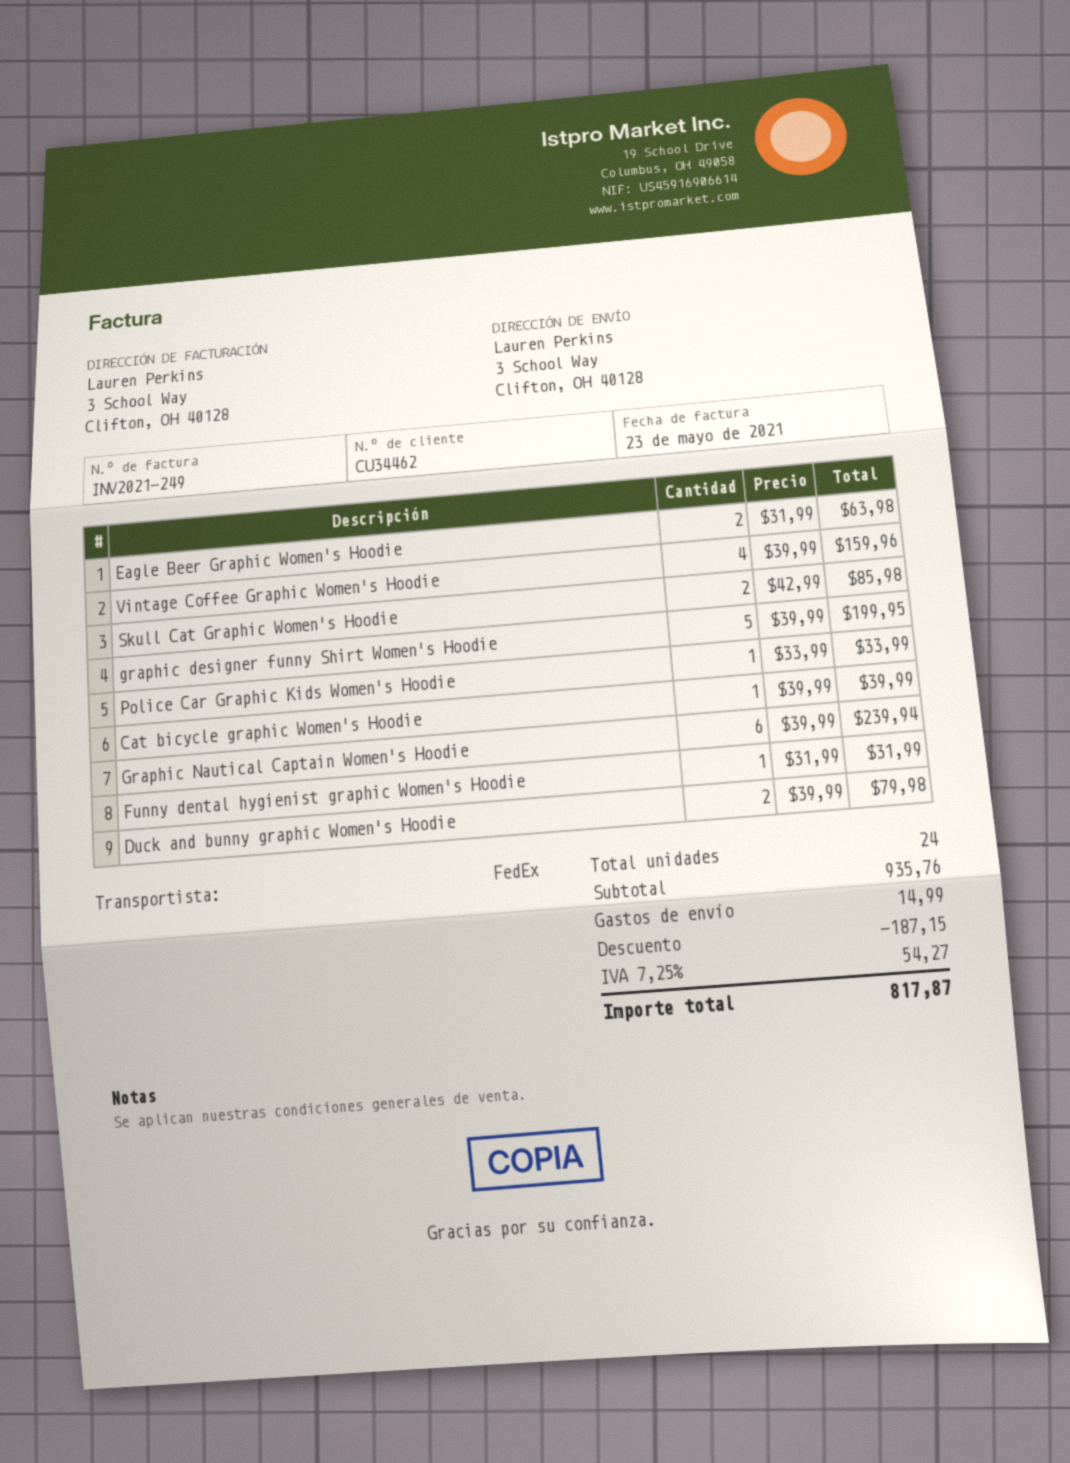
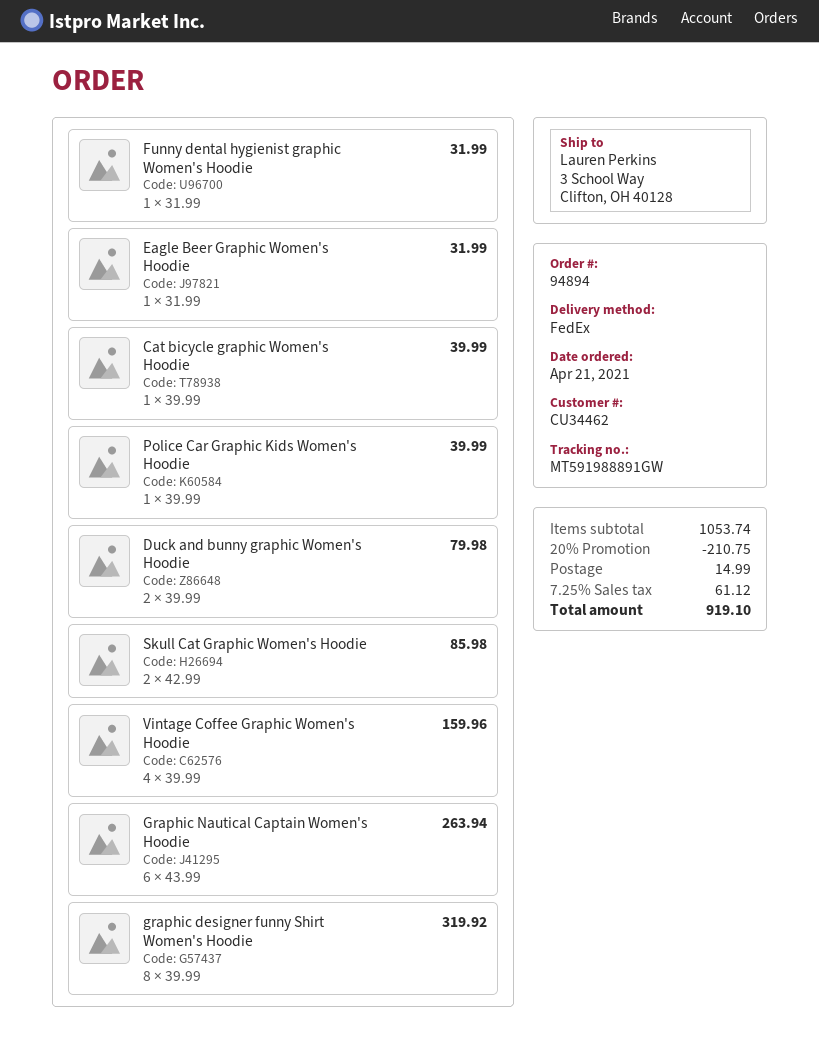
Eagle Beer Graphic Women's Hoodie: 2 x 31.99 = 63.98 -> 1 x 31.99 = 31.99
graphic designer funny Shirt Women's Hoodie: 5 x 39.99 = 199.95 -> 8 x 39.99 = 319.92
Police Car Graphic Kids Women's Hoodie: 1 x 33.99 = 33.99 -> 1 x 39.99 = 39.99
Graphic Nautical Captain Women's Hoodie: 6 x 39.99 = 239.94 -> 6 x 43.99 = 263.94
subtotal: 935.76 -> 1053.74
discount: 187.15 -> 210.75
tax: 7.25% = 54.27 -> 7.25% = 61.12
total: 817.87 -> 919.10

